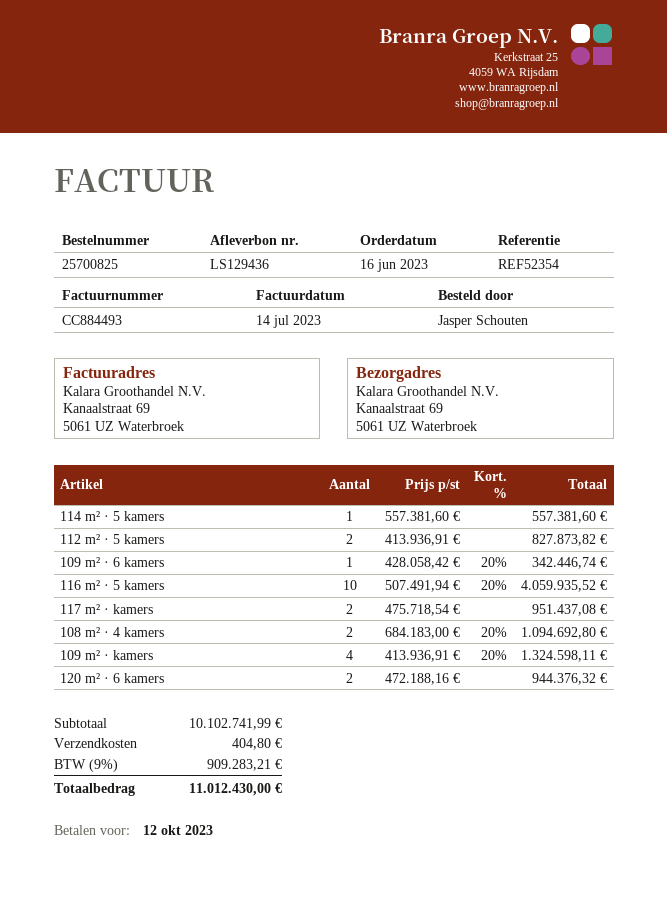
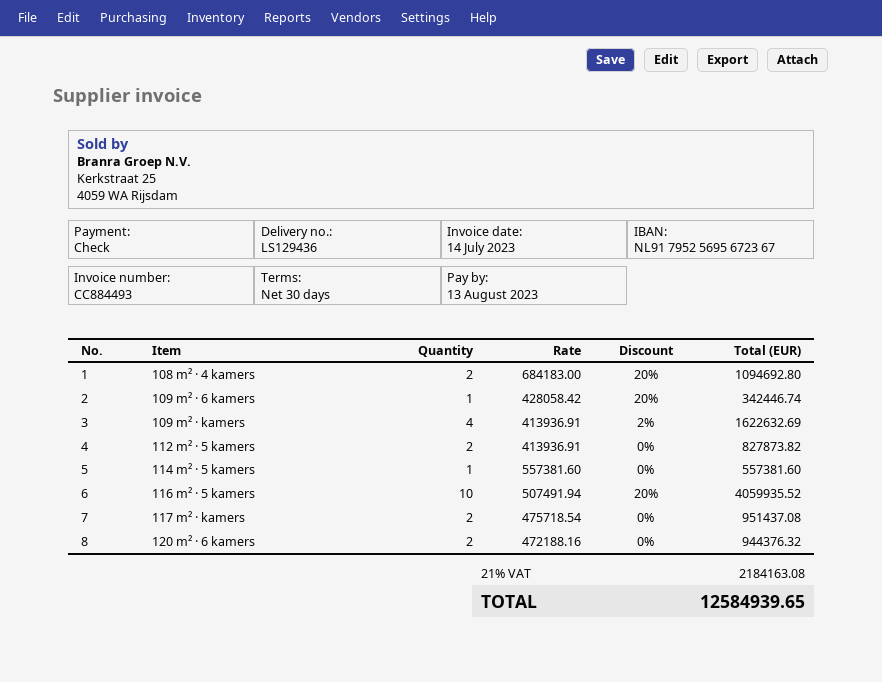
due date: 2023-10-12 -> 2023-08-13
109 m² · kamers: 4 x 413936.91 - 20% = 1324598.11 -> 4 x 413936.91 - 2% = 1622632.69
shipping: 404.80 -> none
tax: 9% = 909283.21 -> 21% = 2184163.08
total: 11012430.00 -> 12584939.65

